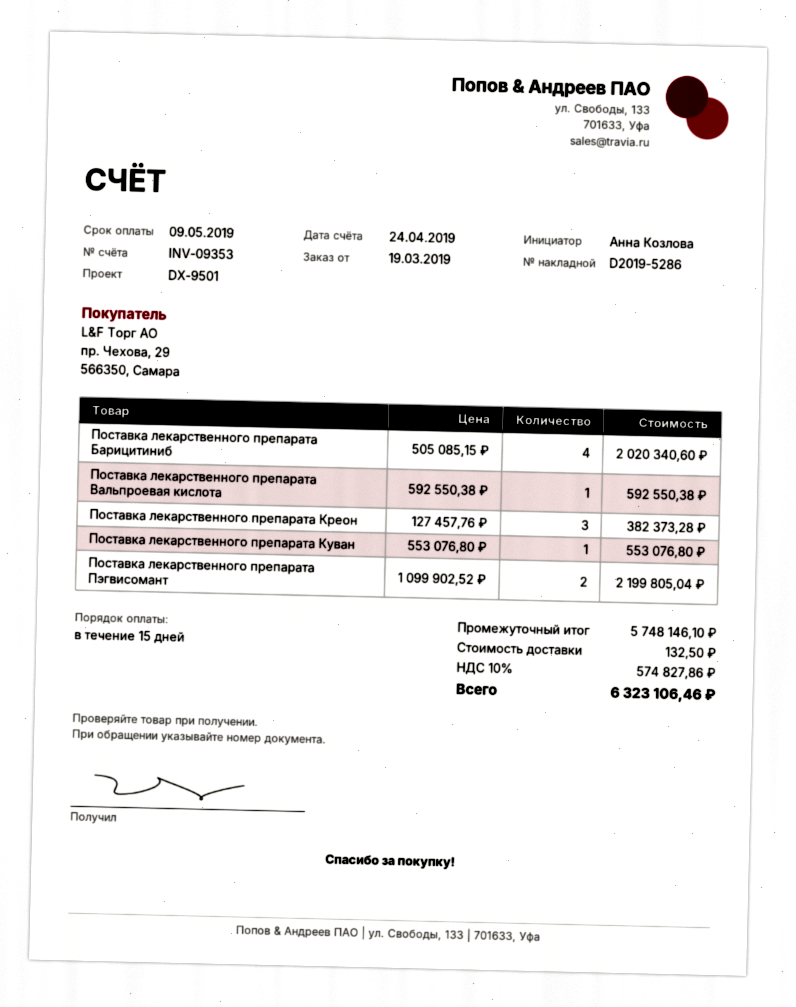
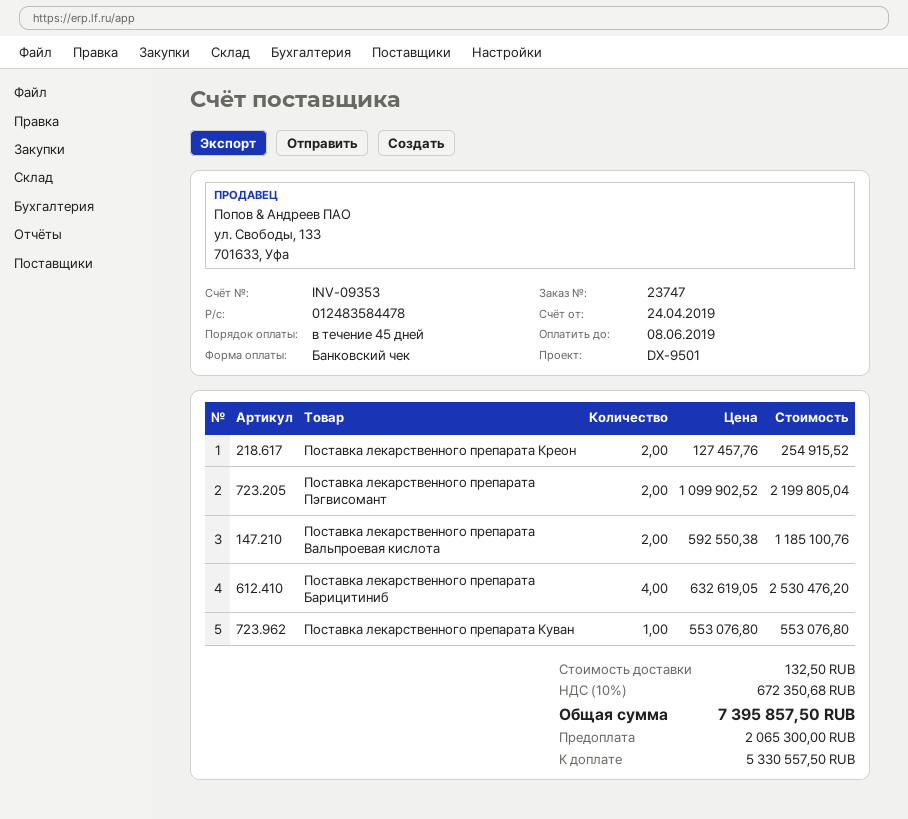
payment terms: 15 days -> 45 days
due date: 2019-05-09 -> 2019-06-08
Поставка лекарственного препарата Барицитиниб: 4 x 505085.15 = 2020340.60 -> 4 x 632619.05 = 2530476.20
Поставка лекарственного препарата Вальпроевая кислота: 1 x 592550.38 = 592550.38 -> 2 x 592550.38 = 1185100.76
Поставка лекарственного препарата Креон: 3 x 127457.76 = 382373.28 -> 2 x 127457.76 = 254915.52
tax: 10% = 574827.86 -> 10% = 672350.68
total: 6323106.46 -> 7395857.50

